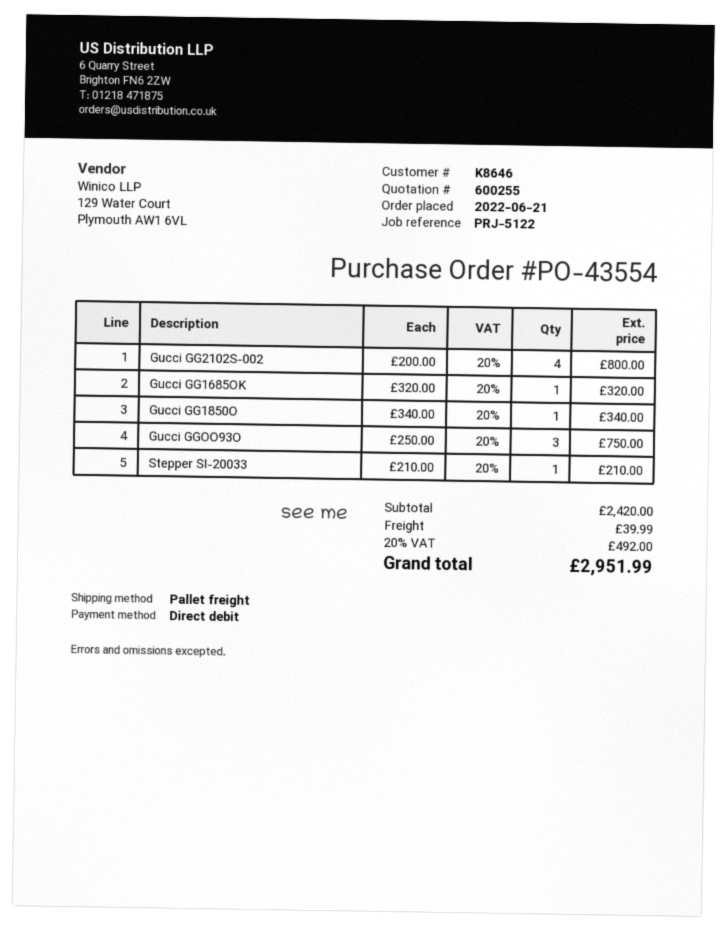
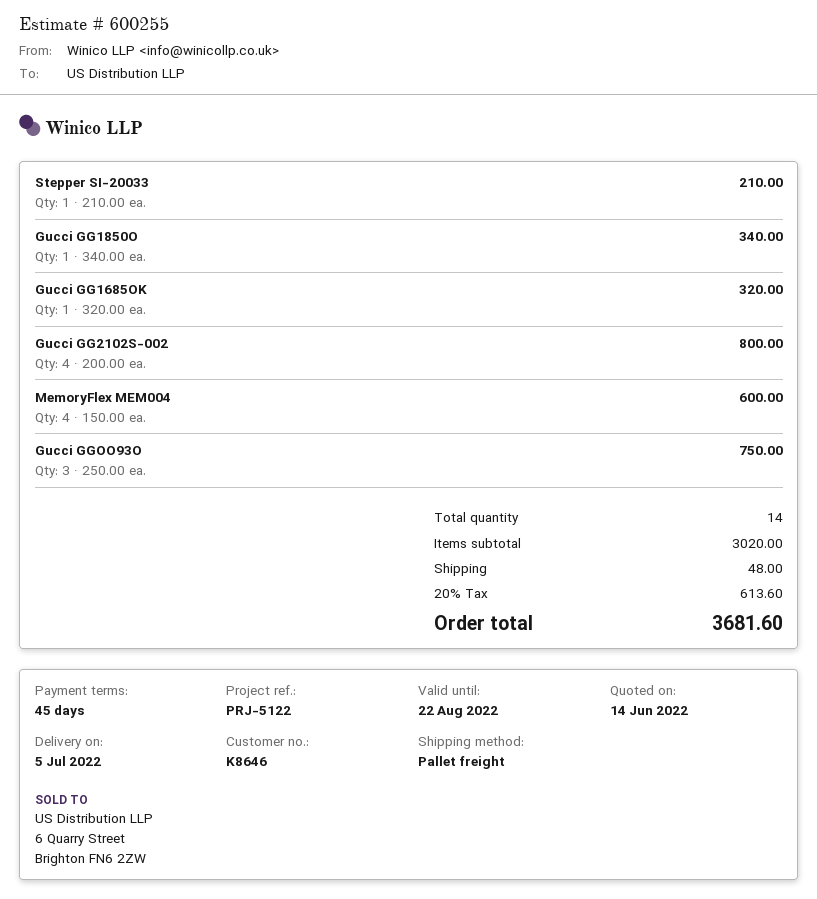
MemoryFlex MEM004: none -> 4 x 150.00 = 600.00
subtotal: 2420.00 -> 3020.00
shipping: 39.99 -> 48.00
tax: 20% = 492.00 -> 20% = 613.60
total: 2951.99 -> 3681.60

